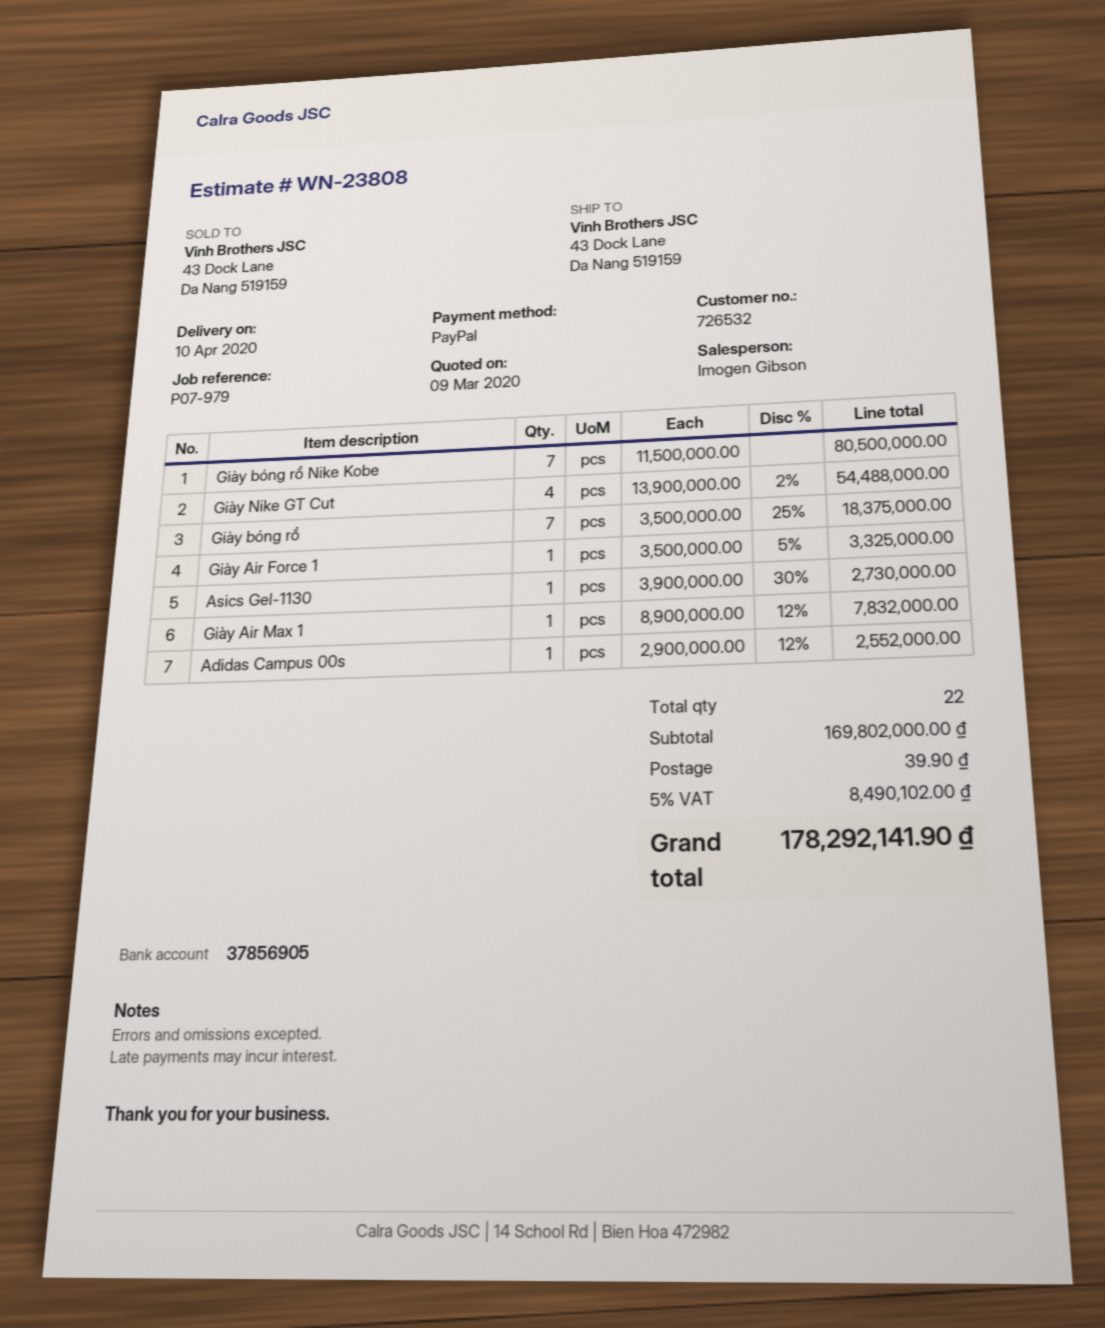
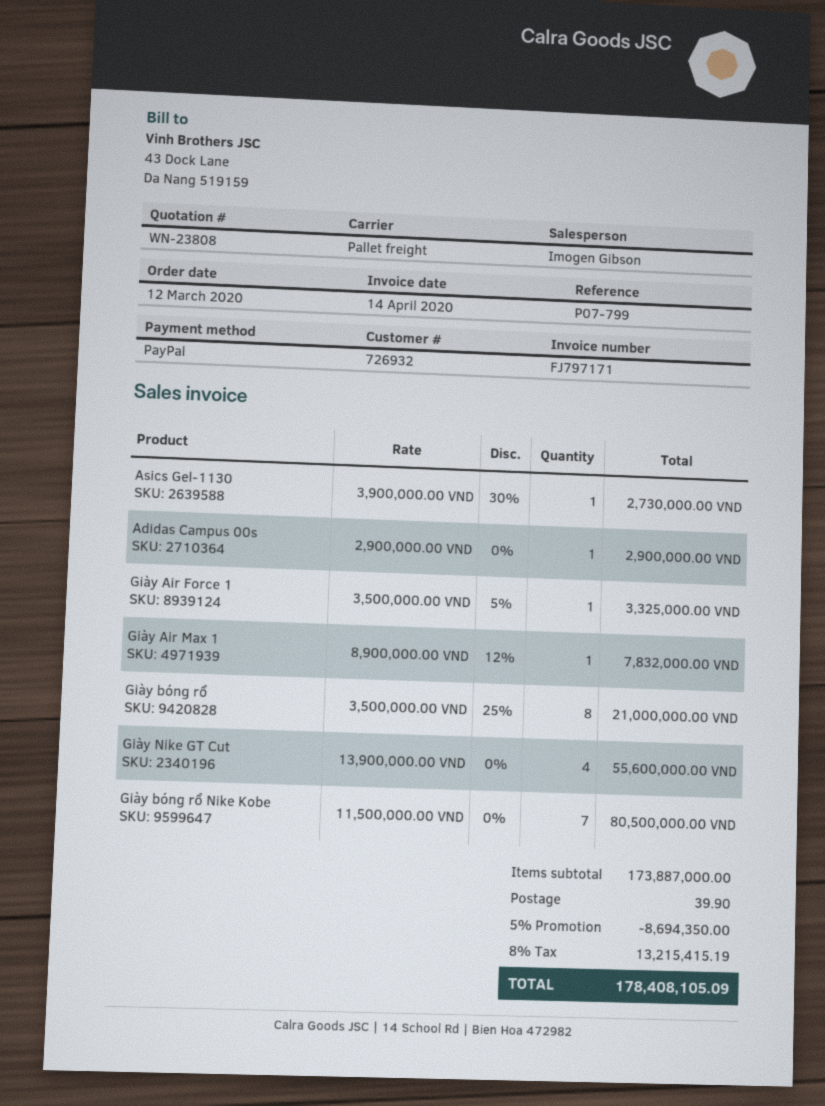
customer number: 726532 -> 726932
reference: P07-979 -> P07-799
Giày Nike GT Cut: 4 x 13900000.00 - 2% = 54488000.00 -> 4 x 13900000.00 = 55600000.00
Giày bóng rổ: 7 x 3500000.00 - 25% = 18375000.00 -> 8 x 3500000.00 - 25% = 21000000.00
Adidas Campus 00s: 1 x 2900000.00 - 12% = 2552000.00 -> 1 x 2900000.00 = 2900000.00
subtotal: 169802000.00 -> 173887000.00
discount: none -> 5% = 8694350.00
tax: 5% = 8490102.00 -> 8% = 13215415.19
total: 178292141.90 -> 178408105.09

